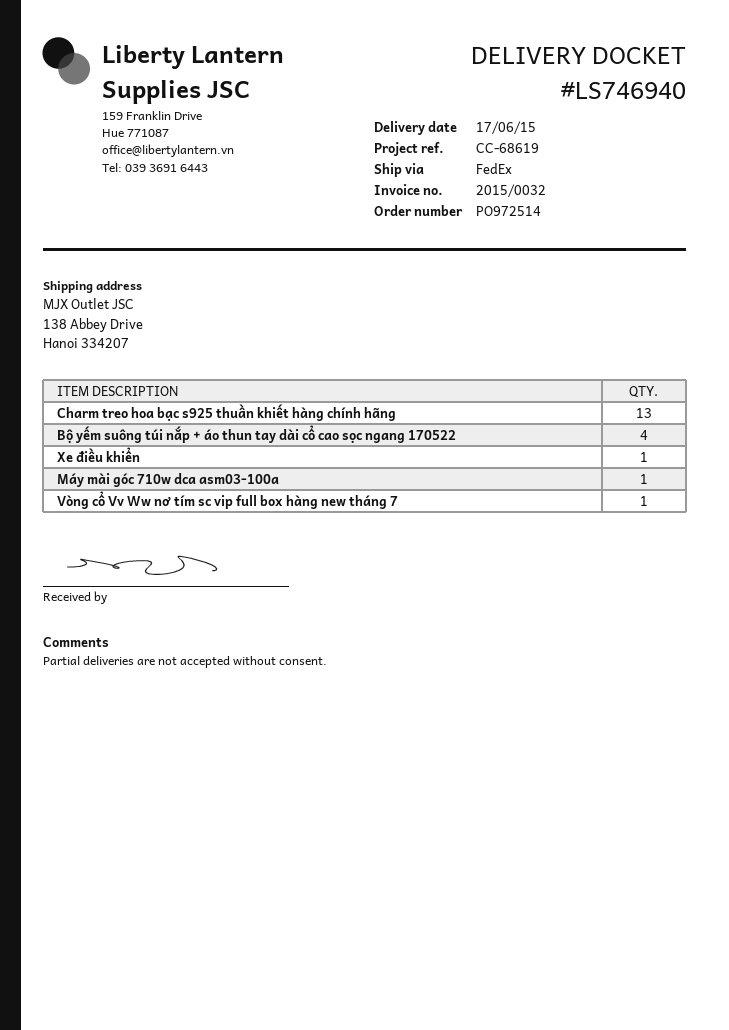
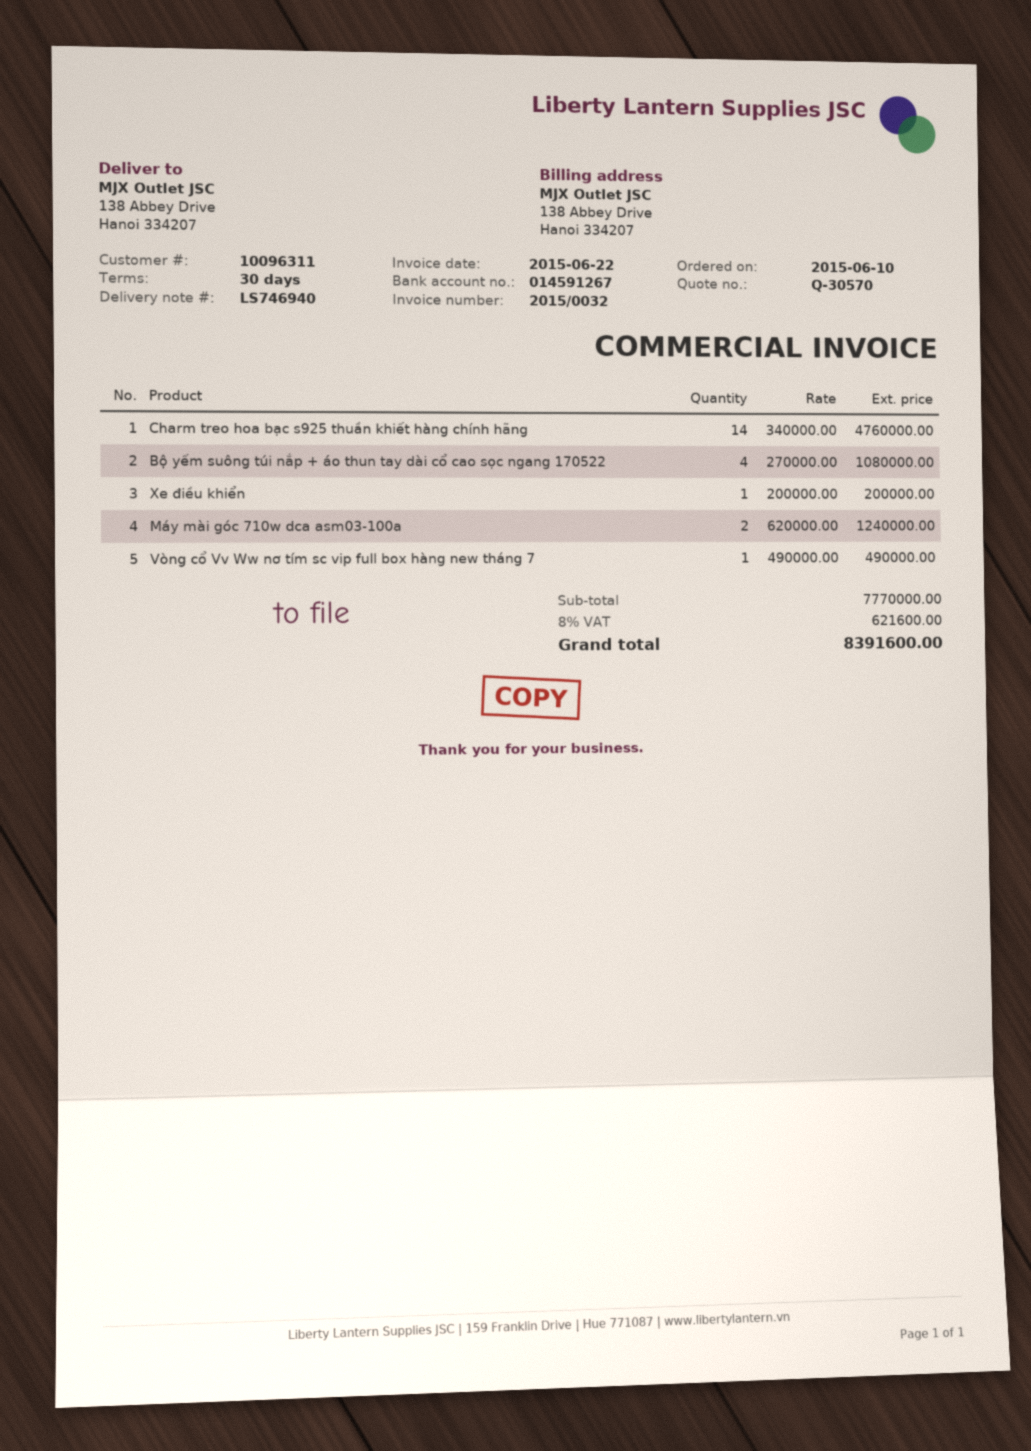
Charm treo hoa bạc s925 thuần khiết hàng chính hãng: 13 -> 14
Máy mài góc 710w dca asm03-100a: 1 -> 2

